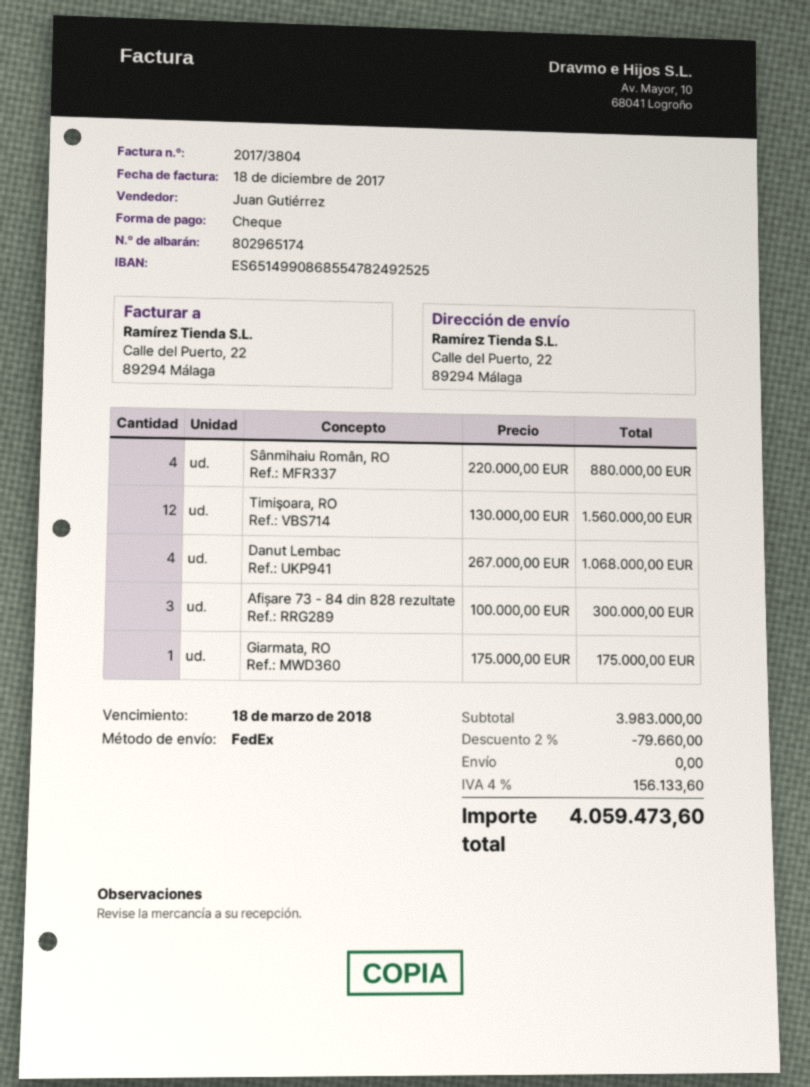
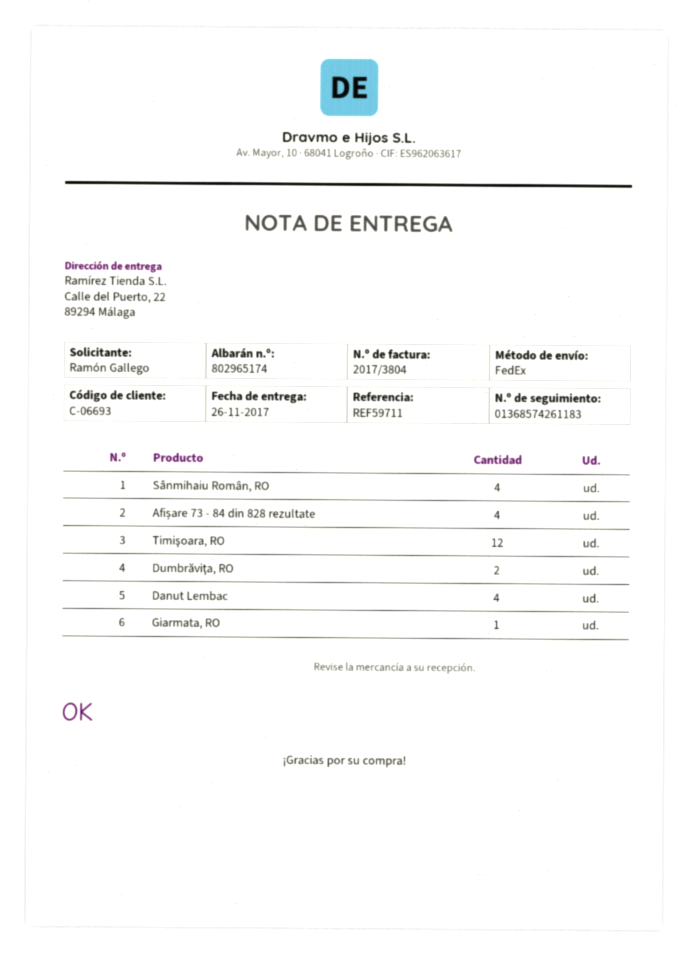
Afișare 73 - 84 din 828 rezultate: 3 -> 4
Dumbrăviţa, RO: none -> 2

